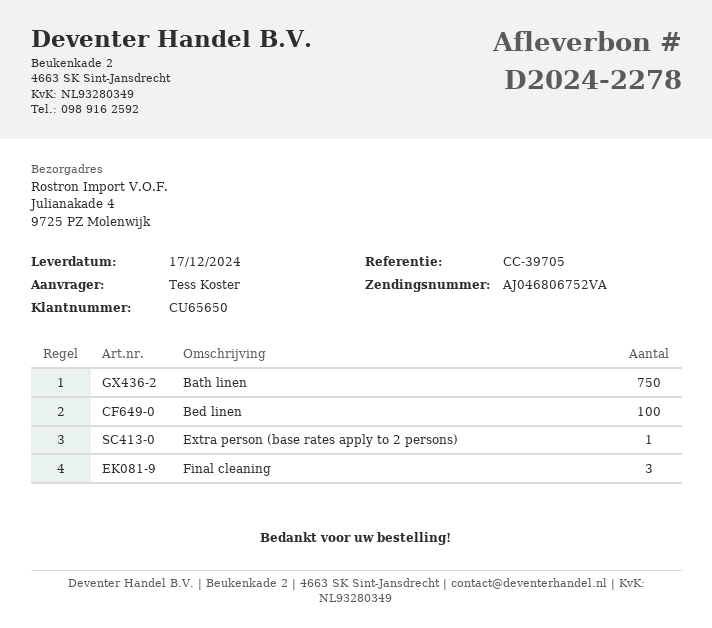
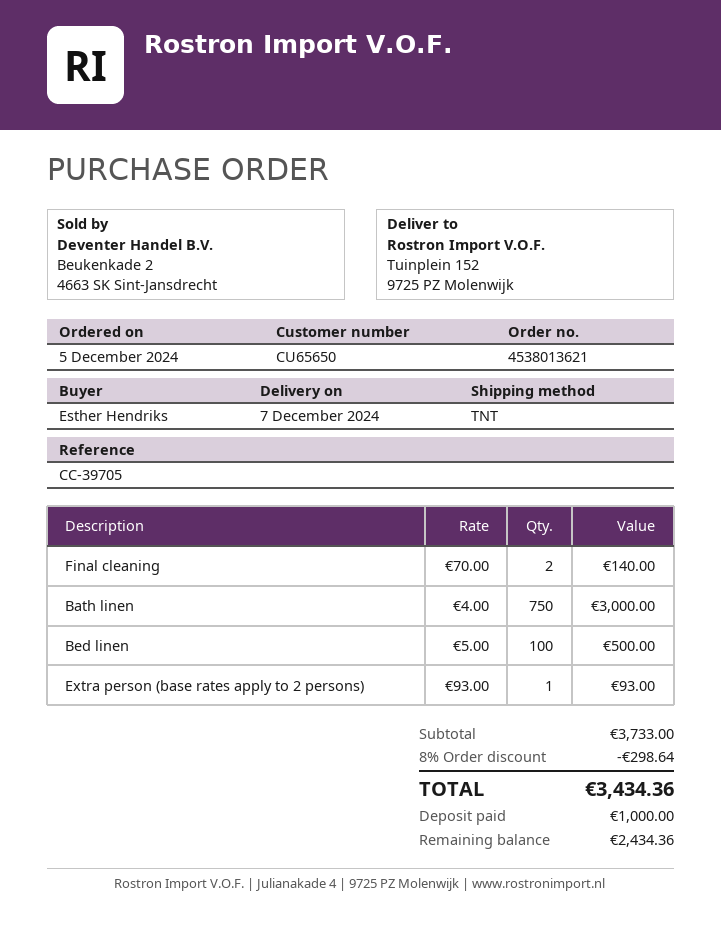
delivery date: 2024-12-17 -> 2024-12-07
ordered by: Tess Koster -> Esther Hendriks
ship to: Julianakade 4, 9725 PZ Molenwijk -> Tuinplein 152, 9725 PZ Molenwijk
Final cleaning: 3 -> 2

